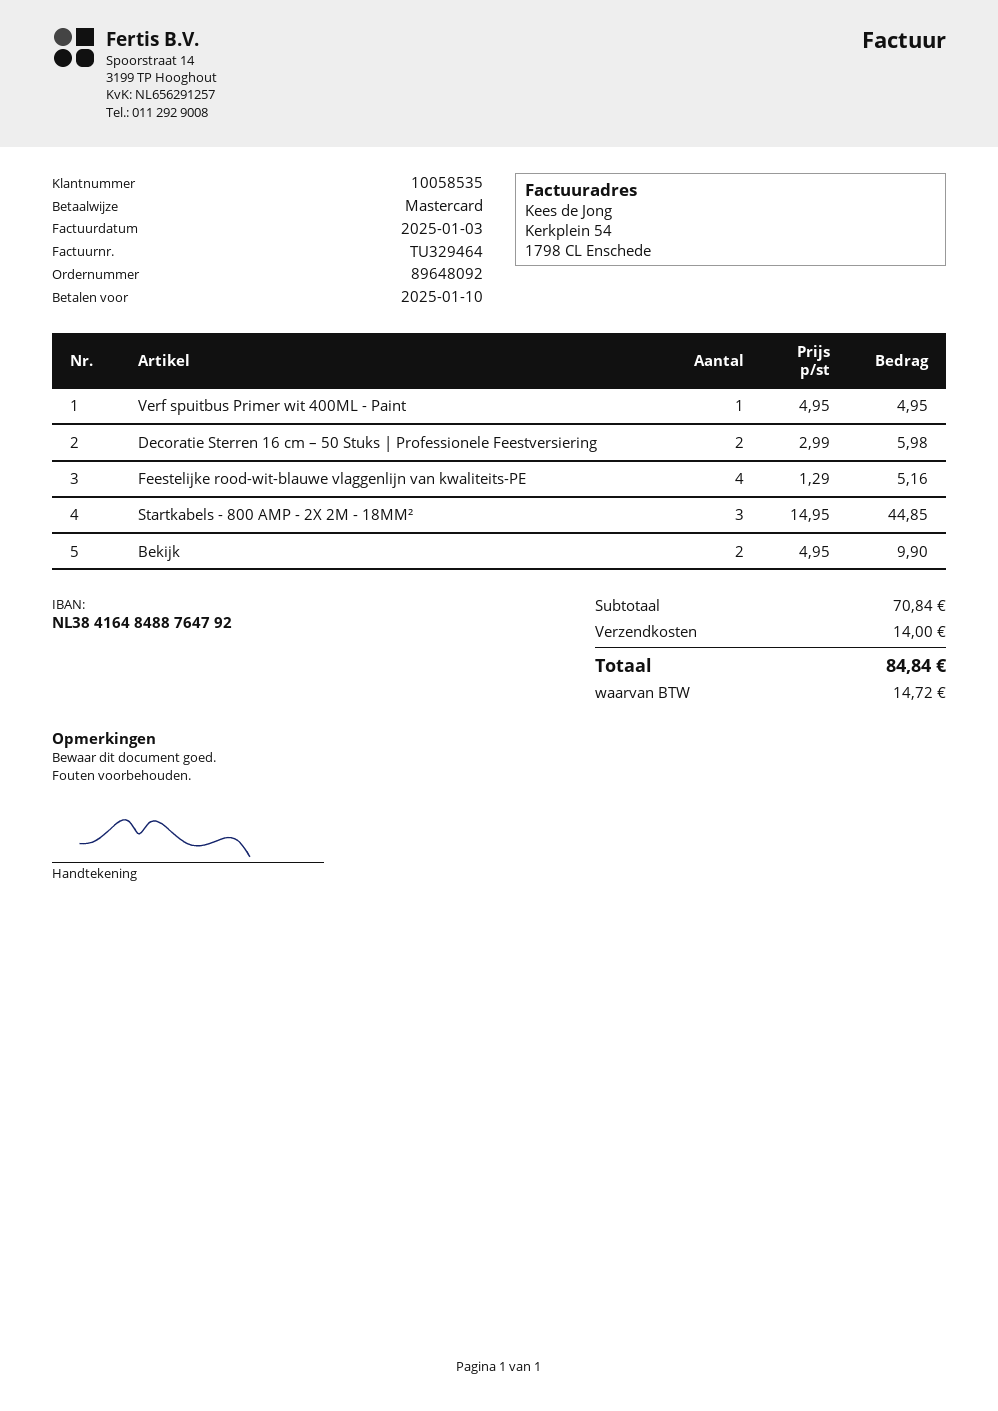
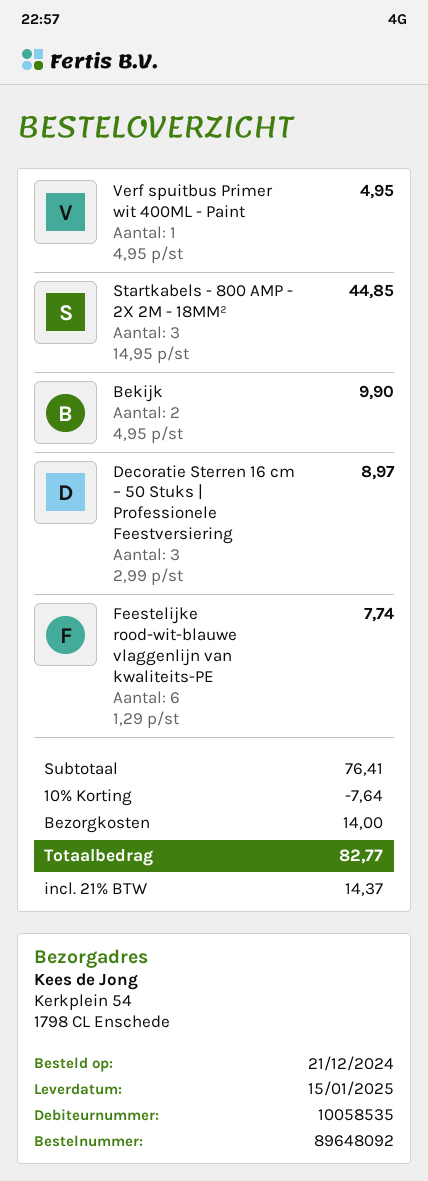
Decoratie Sterren 16 cm – 50 Stuks | Professionele Feestversiering: 2 x 2.99 = 5.98 -> 3 x 2.99 = 8.97
Feestelijke rood-wit-blauwe vlaggenlijn van kwaliteits-PE: 4 x 1.29 = 5.16 -> 6 x 1.29 = 7.74
subtotal: 70.84 -> 76.41
discount: none -> 10% = 7.64
tax: 14.72 -> 14.37
total: 84.84 -> 82.77

